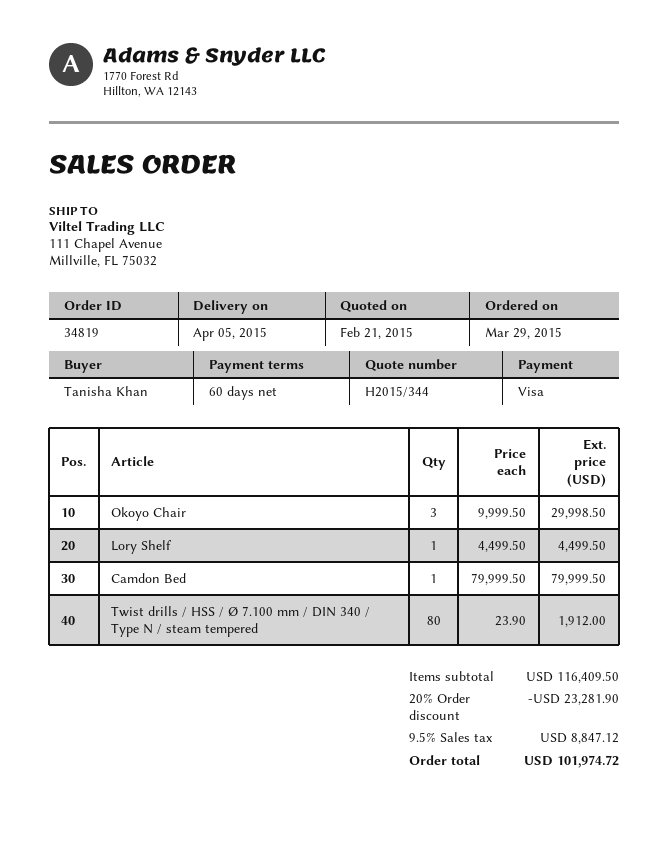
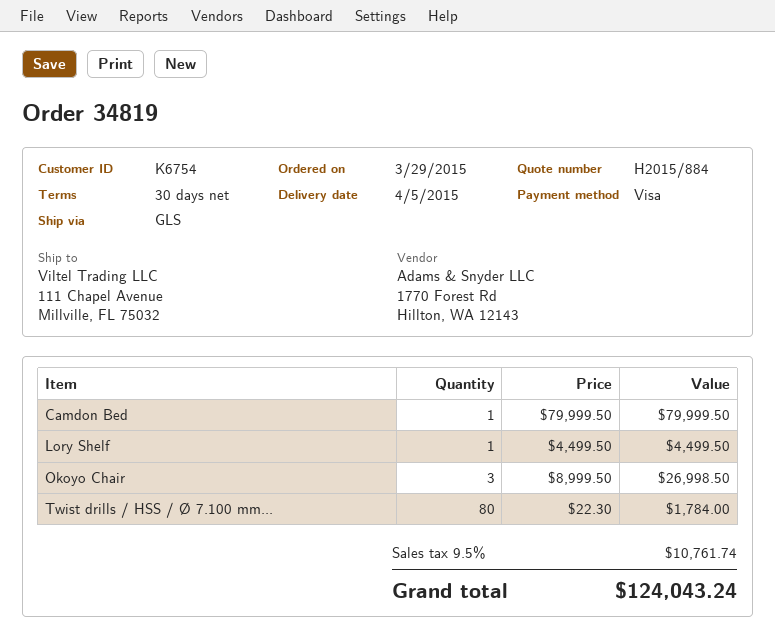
quote number: H2015/344 -> H2015/884
payment terms: 60 days -> 30 days
Okoyo Chair: 3 x 9999.50 = 29998.50 -> 3 x 8999.50 = 26998.50
Twist drills / HSS / Ø 7.100 mm / DIN 340 / Type N / steam tempered: 80 x 23.90 = 1912.00 -> 80 x 22.30 = 1784.00
discount: 20% = 23281.90 -> none
tax: 9.5% = 8847.12 -> 9.5% = 10761.74
total: 101974.72 -> 124043.24

